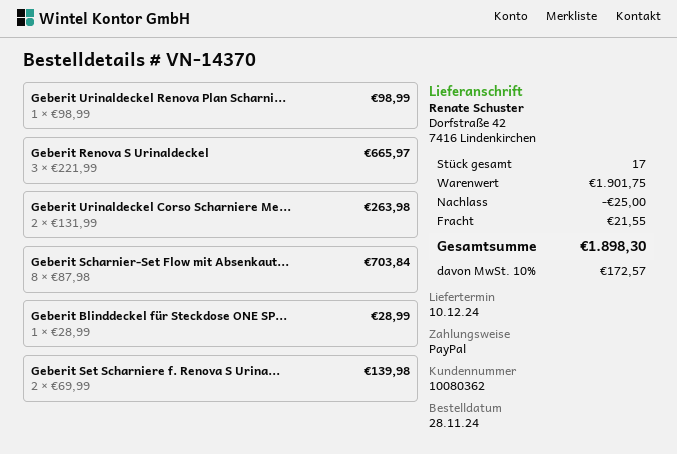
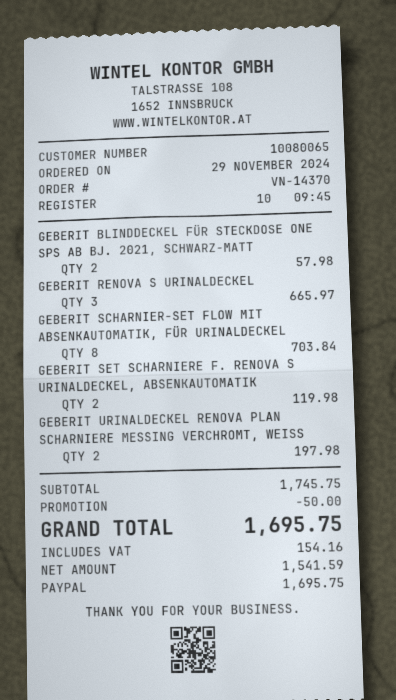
order date: 2024-11-28 -> 2024-11-29
customer number: 10080362 -> 10080065
Geberit Urinaldeckel Renova Plan Scharni...: 1 for 98.99 -> 2 for 197.98
Geberit Urinaldeckel Corso Scharniere Me...: 2 for 263.98 -> none
Geberit Blinddeckel für Steckdose ONE SP...: 1 for 28.99 -> 2 for 57.98
Geberit Set Scharniere f. Renova S Urina...: 2 for 139.98 -> 2 for 119.98
subtotal: 1901.75 -> 1745.75
discount: 25.00 -> 50.00
shipping: 21.55 -> none
tax: 172.57 -> 154.16
total: 1898.30 -> 1695.75

